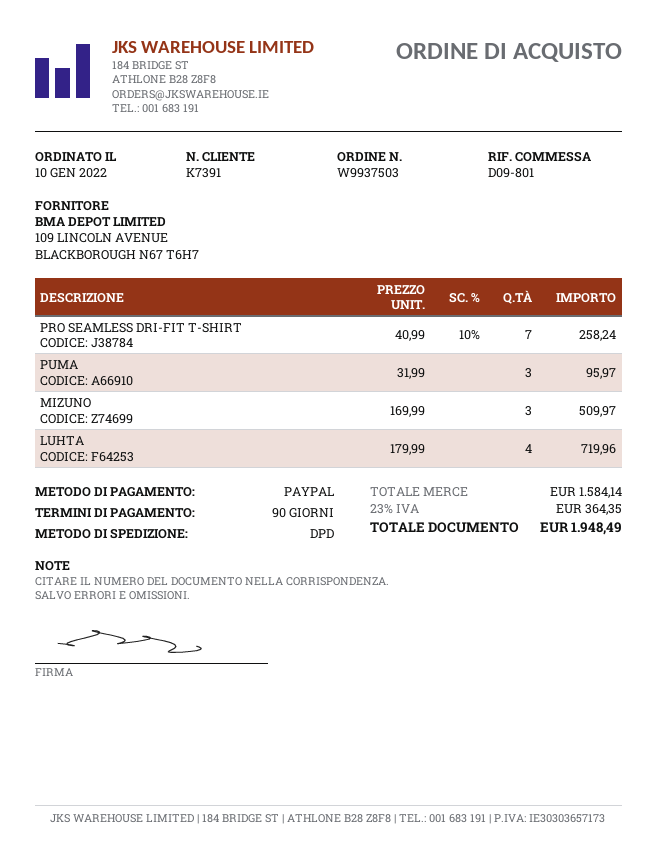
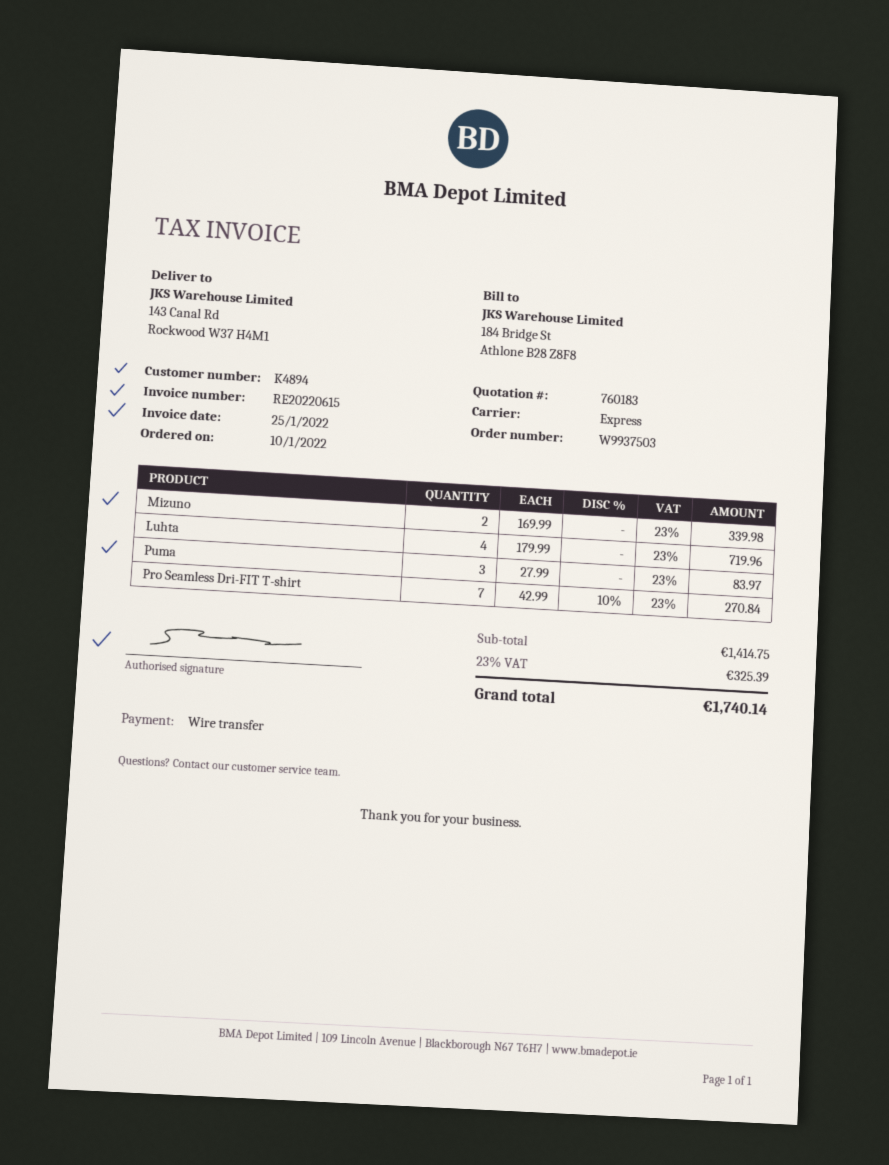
customer number: K7391 -> K4894
payment method: PayPal -> bank transfer
shipping method: DPD -> express
PRO SEAMLESS DRI-FIT T-SHIRT: 7 x 40.99 - 10% = 258.24 -> 7 x 42.99 - 10% = 270.84
PUMA: 3 x 31.99 = 95.97 -> 3 x 27.99 = 83.97
MIZUNO: 3 x 169.99 = 509.97 -> 2 x 169.99 = 339.98
subtotal: 1584.14 -> 1414.75
tax: 23% = 364.35 -> 23% = 325.39
total: 1948.49 -> 1740.14

